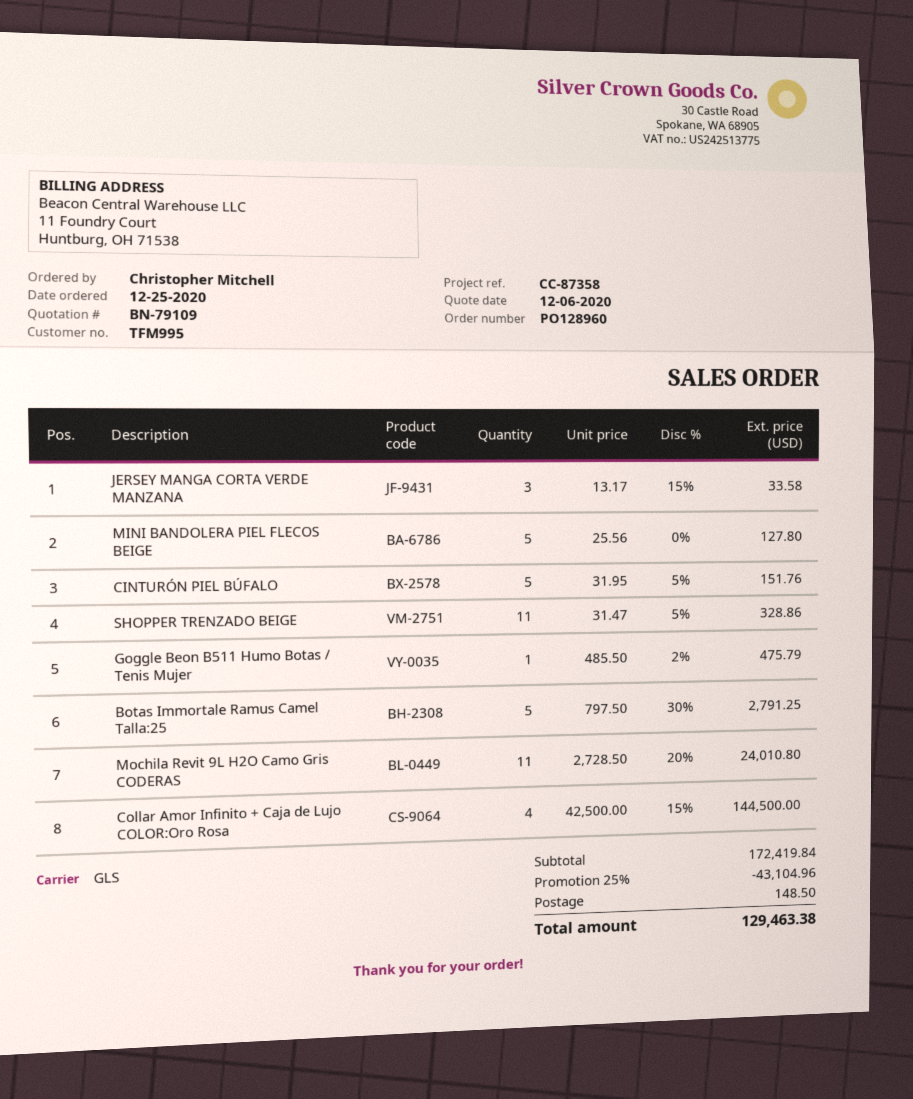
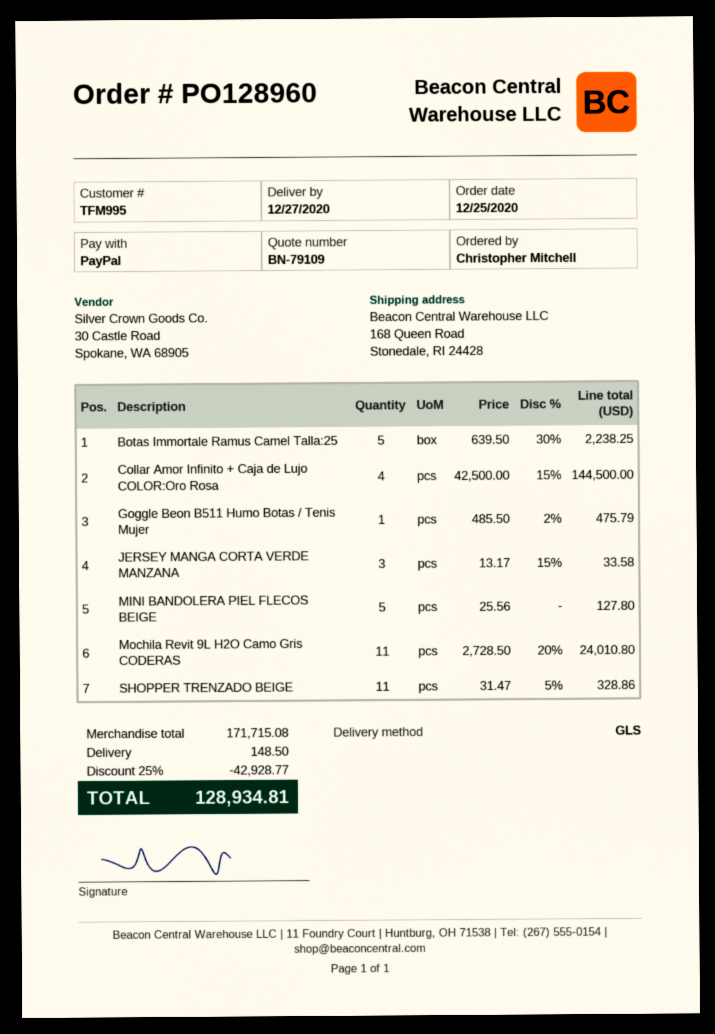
CINTURÓN PIEL BÚFALO: 5 x 31.95 - 5% = 151.76 -> none
Botas Immortale Ramus Camel Talla:25: 5 x 797.50 - 30% = 2791.25 -> 5 x 639.50 - 30% = 2238.25
subtotal: 172419.84 -> 171715.08
discount: 25% = 43104.96 -> 25% = 42928.77
total: 129463.38 -> 128934.81

